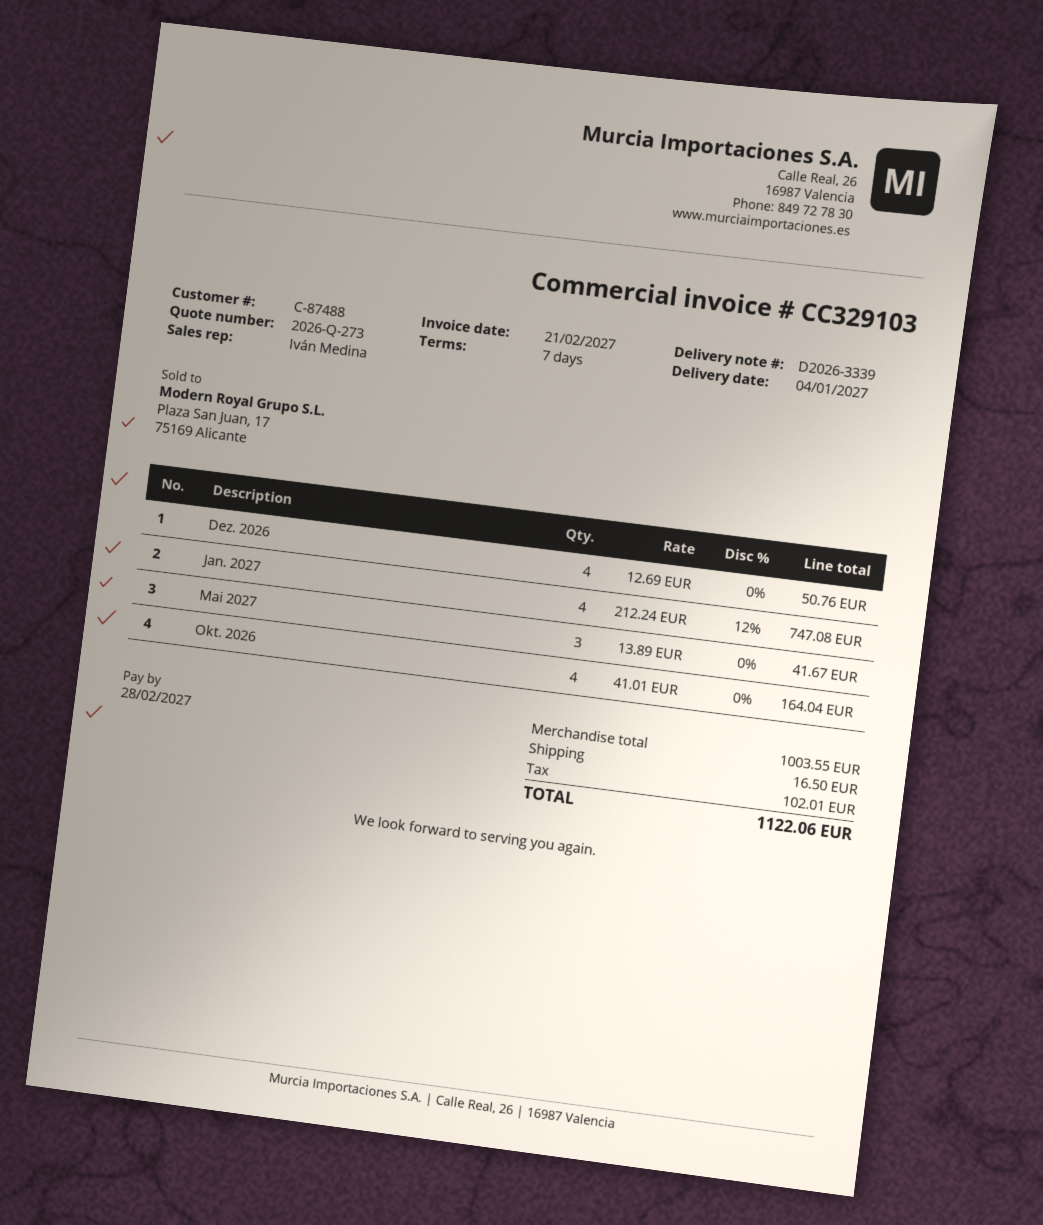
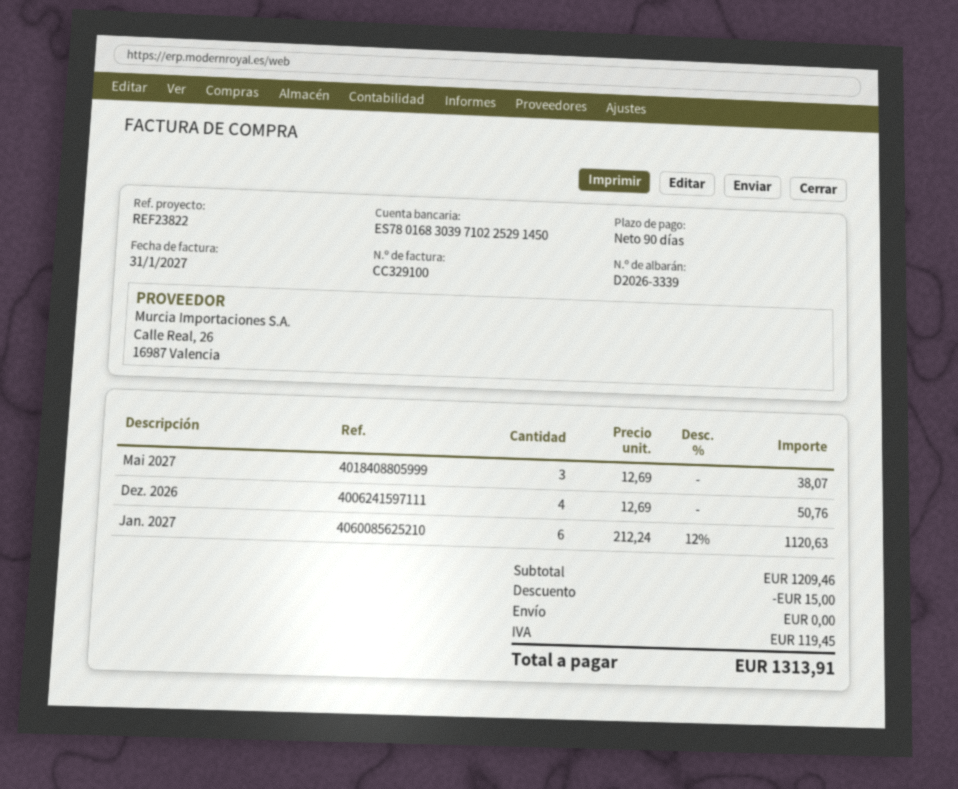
invoice number: CC329103 -> CC329100
invoice date: 2027-02-21 -> 2027-01-31
payment terms: 7 days -> 90 days
Jan. 2027: 4 x 212.24 - 12% = 747.08 -> 6 x 212.24 - 12% = 1120.63
Mai 2027: 3 x 13.89 = 41.67 -> 3 x 12.69 = 38.07
Okt. 2026: 4 x 41.01 = 164.04 -> none
subtotal: 1003.55 -> 1209.46
discount: none -> 15.00
shipping: 16.50 -> 0.00
tax: 102.01 -> 119.45
total: 1122.06 -> 1313.91

